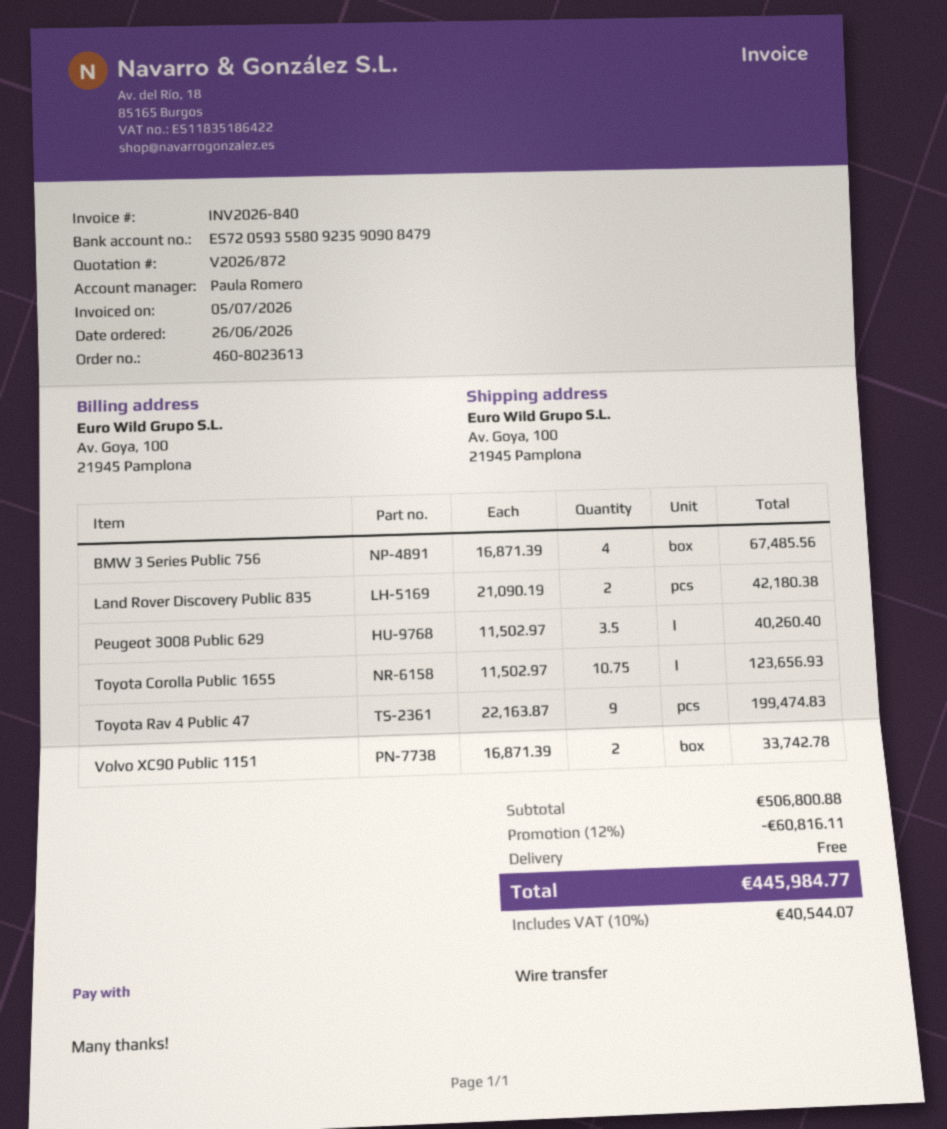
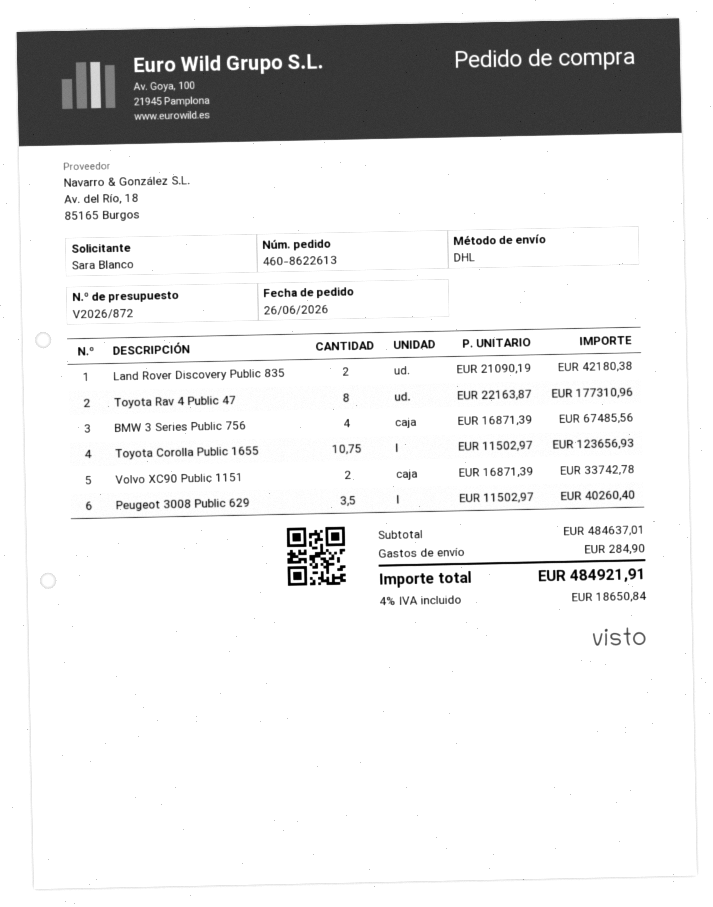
order number: 460-8023613 -> 460-8622613
Toyota Rav 4 Public 47: 9 x 22163.87 = 199474.83 -> 8 x 22163.87 = 177310.96
subtotal: 506800.88 -> 484637.01
discount: 12% = 60816.11 -> none
shipping: 0.00 -> 284.90
tax: 10% = 40544.07 -> 4% = 18650.84
total: 445984.77 -> 484921.91

